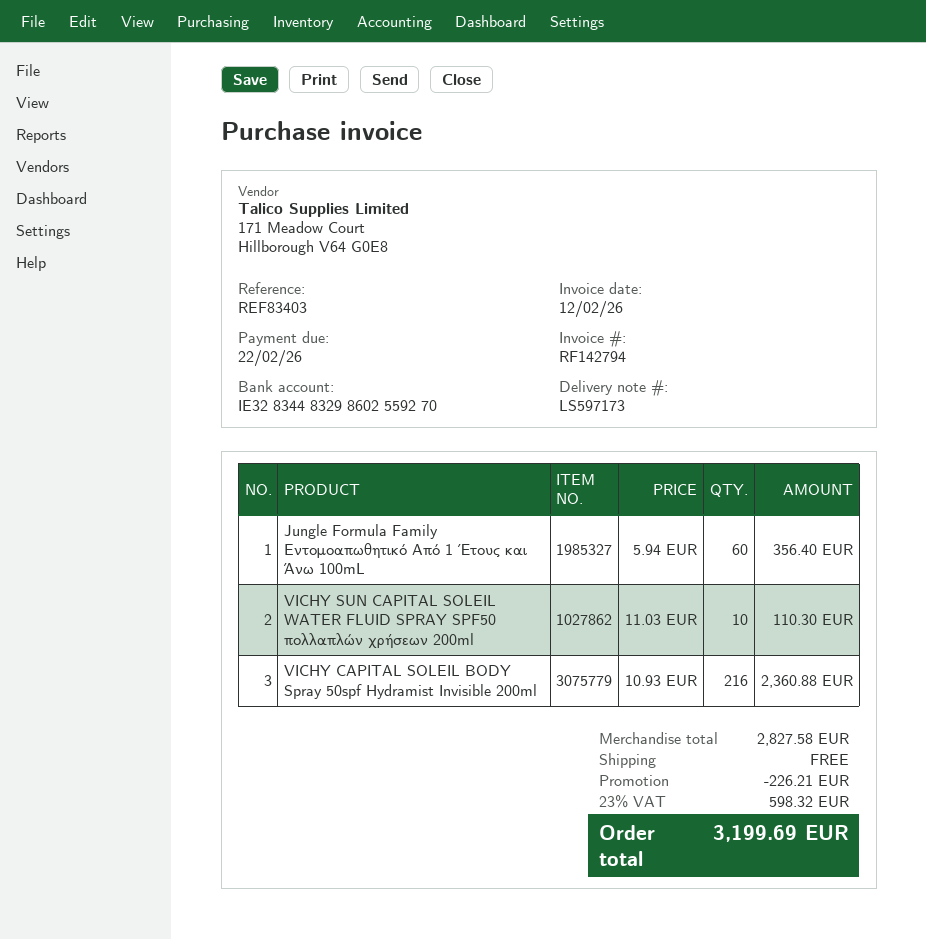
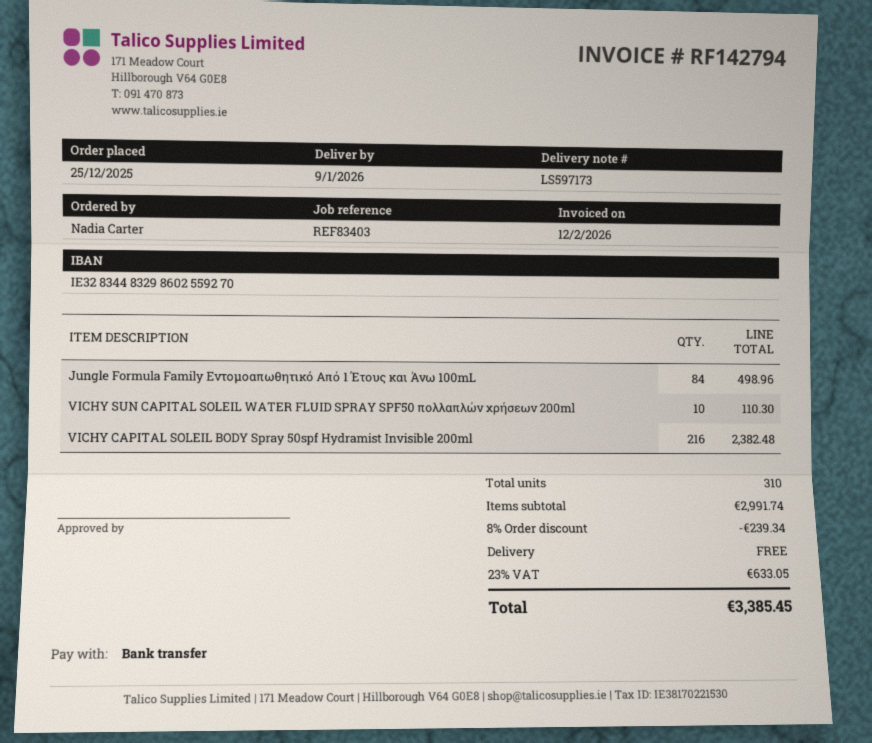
Jungle Formula Family Εντομοαπωθητικό Από 1 Έτους και Άνω 100mL: 60 for 356.40 -> 84 for 498.96
VICHY CAPITAL SOLEIL BODY Spray 50spf Hydramist Invisible 200ml: 216 for 2360.88 -> 216 for 2382.48
subtotal: 2827.58 -> 2991.74
discount: 226.21 -> 239.34
tax: 23% = 598.32 -> 23% = 633.05
total: 3199.69 -> 3385.45

